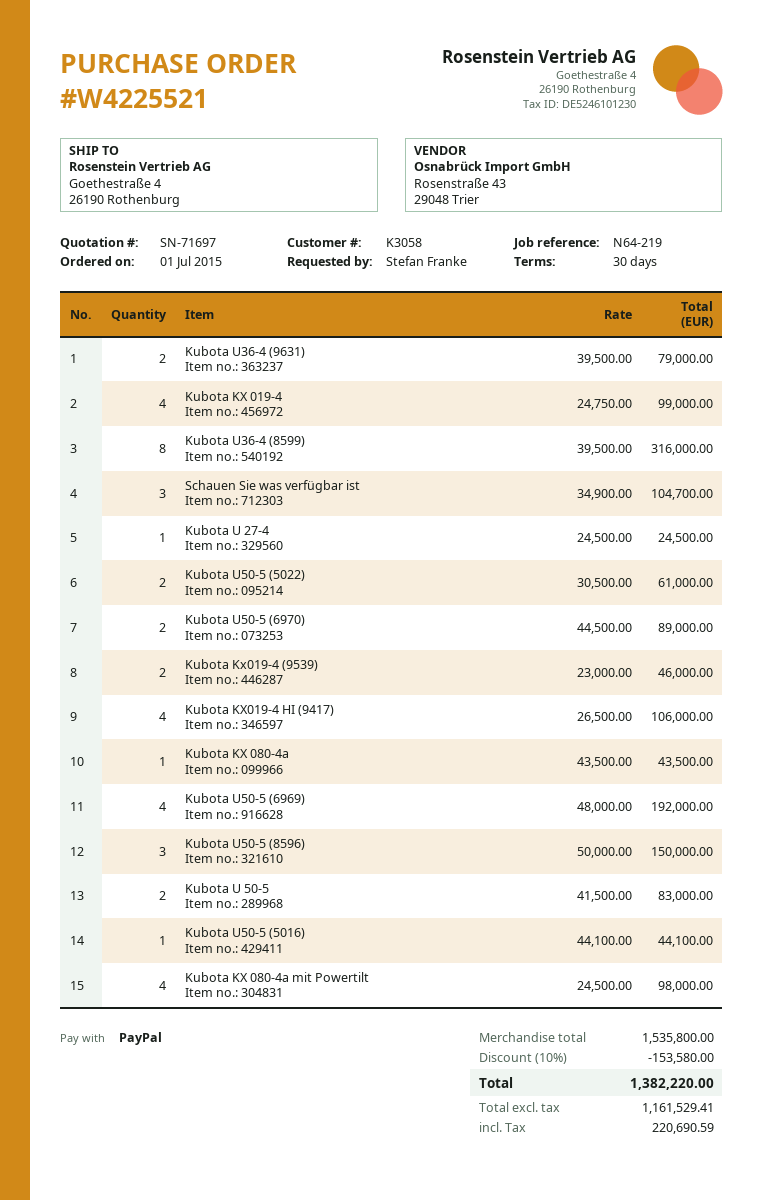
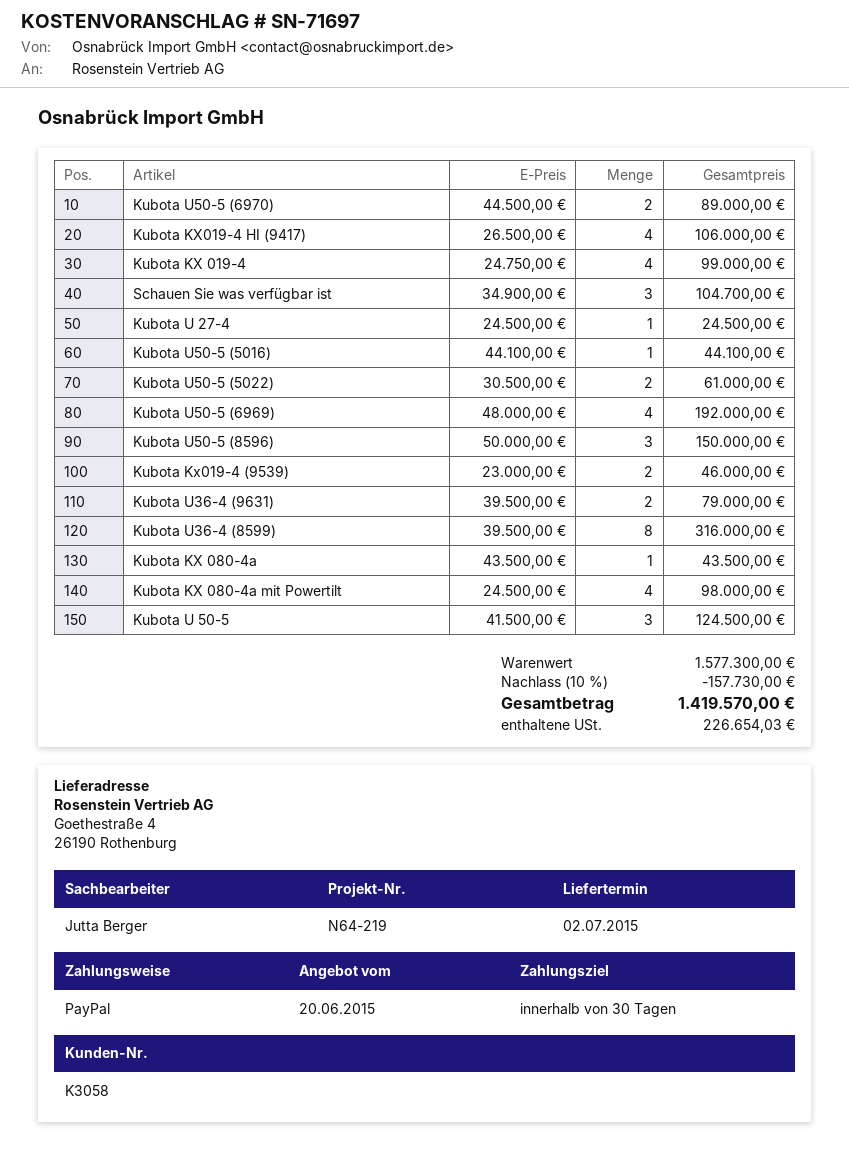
Kubota U 50-5: 2 x 41500.00 = 83000.00 -> 3 x 41500.00 = 124500.00
subtotal: 1535800.00 -> 1577300.00
discount: 10% = 153580.00 -> 10% = 157730.00
tax: 220690.59 -> 226654.03
total: 1382220.00 -> 1419570.00

